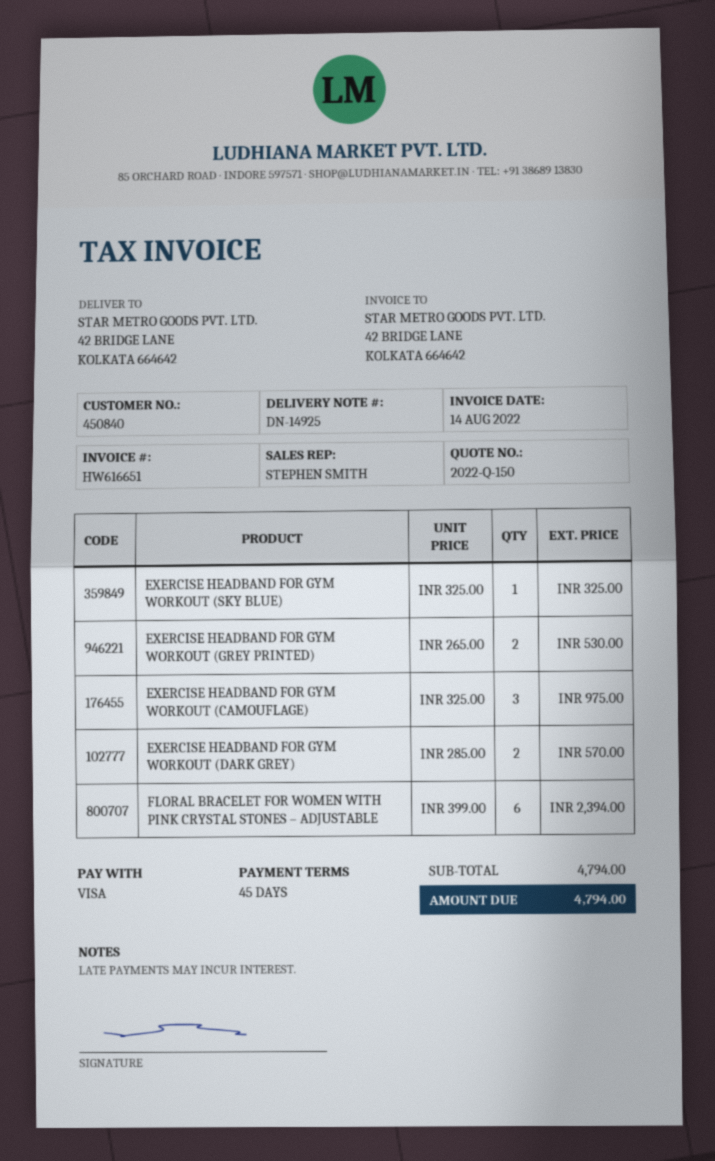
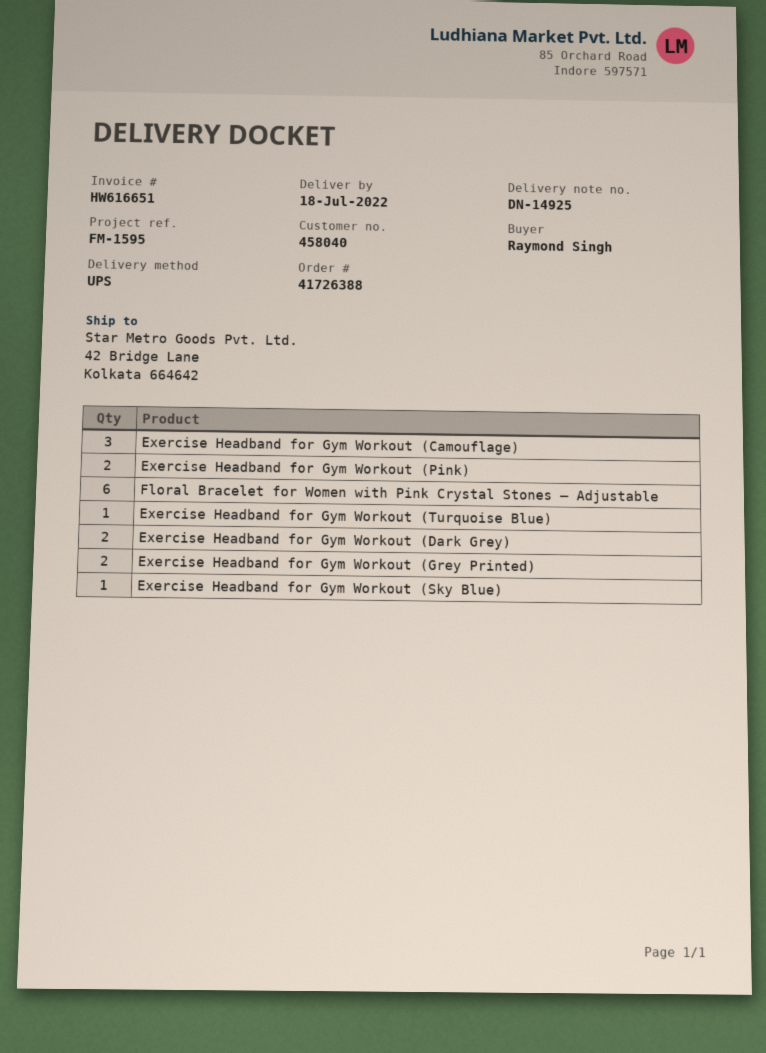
customer number: 450840 -> 458040
Exercise Headband for Gym Workout (Pink): none -> 2
Exercise Headband for Gym Workout (Turquoise Blue): none -> 1

